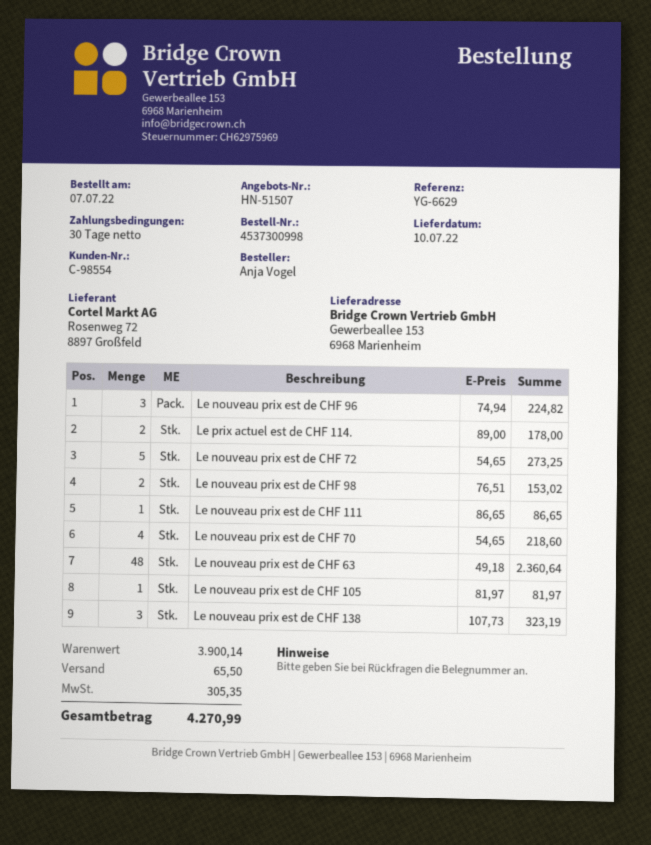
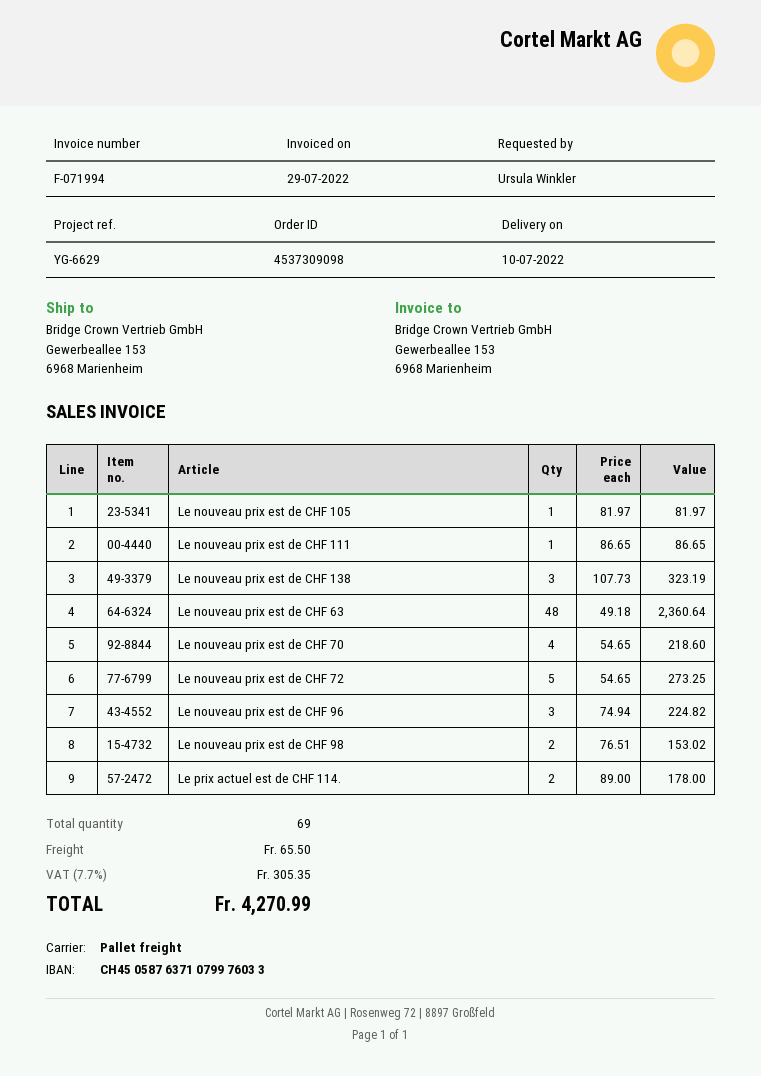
order number: 4537300998 -> 4537309098
ordered by: Anja Vogel -> Ursula Winkler

